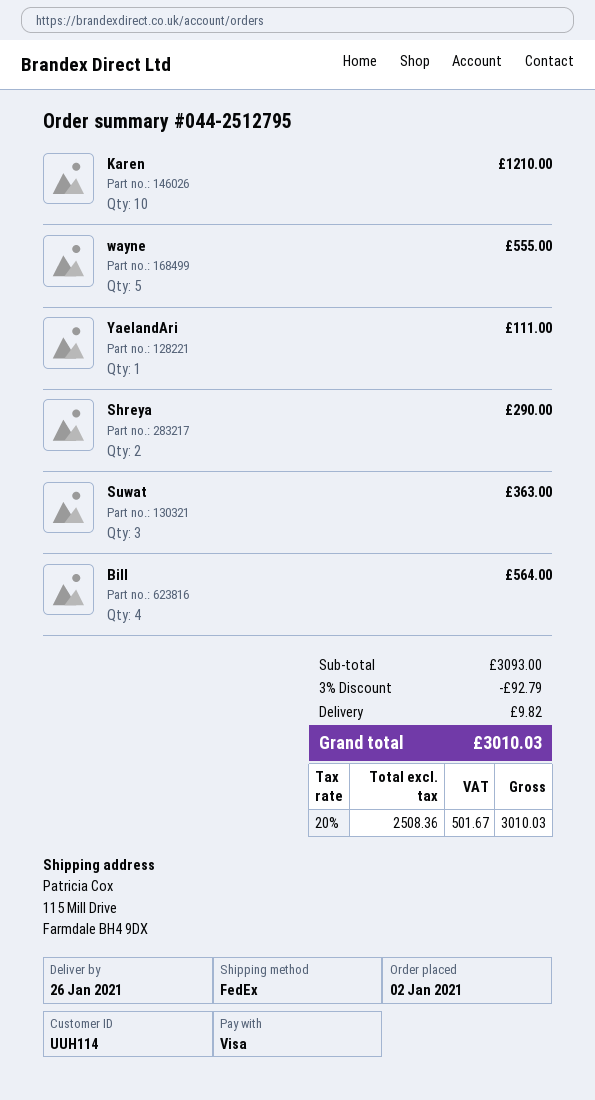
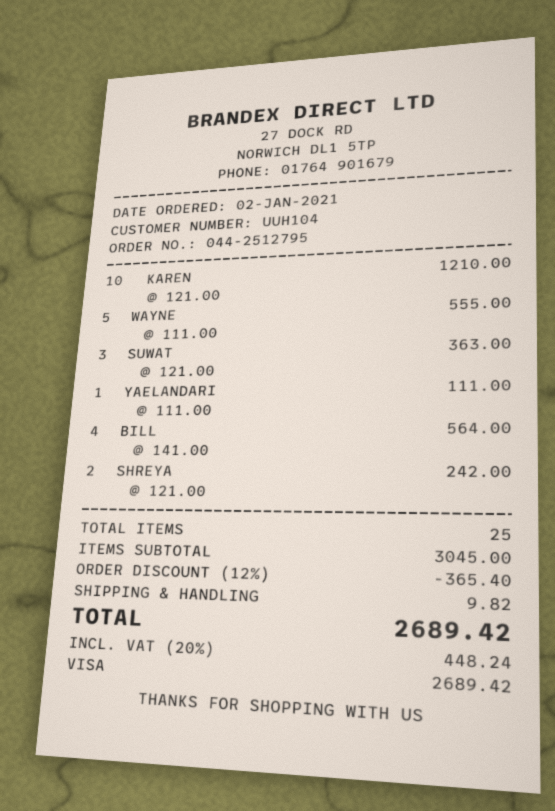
customer number: UUH114 -> UUH104
Shreya: 2 for 290.00 -> 2 for 242.00
subtotal: 3093.00 -> 3045.00
discount: 3% = 92.79 -> 12% = 365.40
tax: 20% = 501.67 -> 20% = 448.24
total: 3010.03 -> 2689.42

